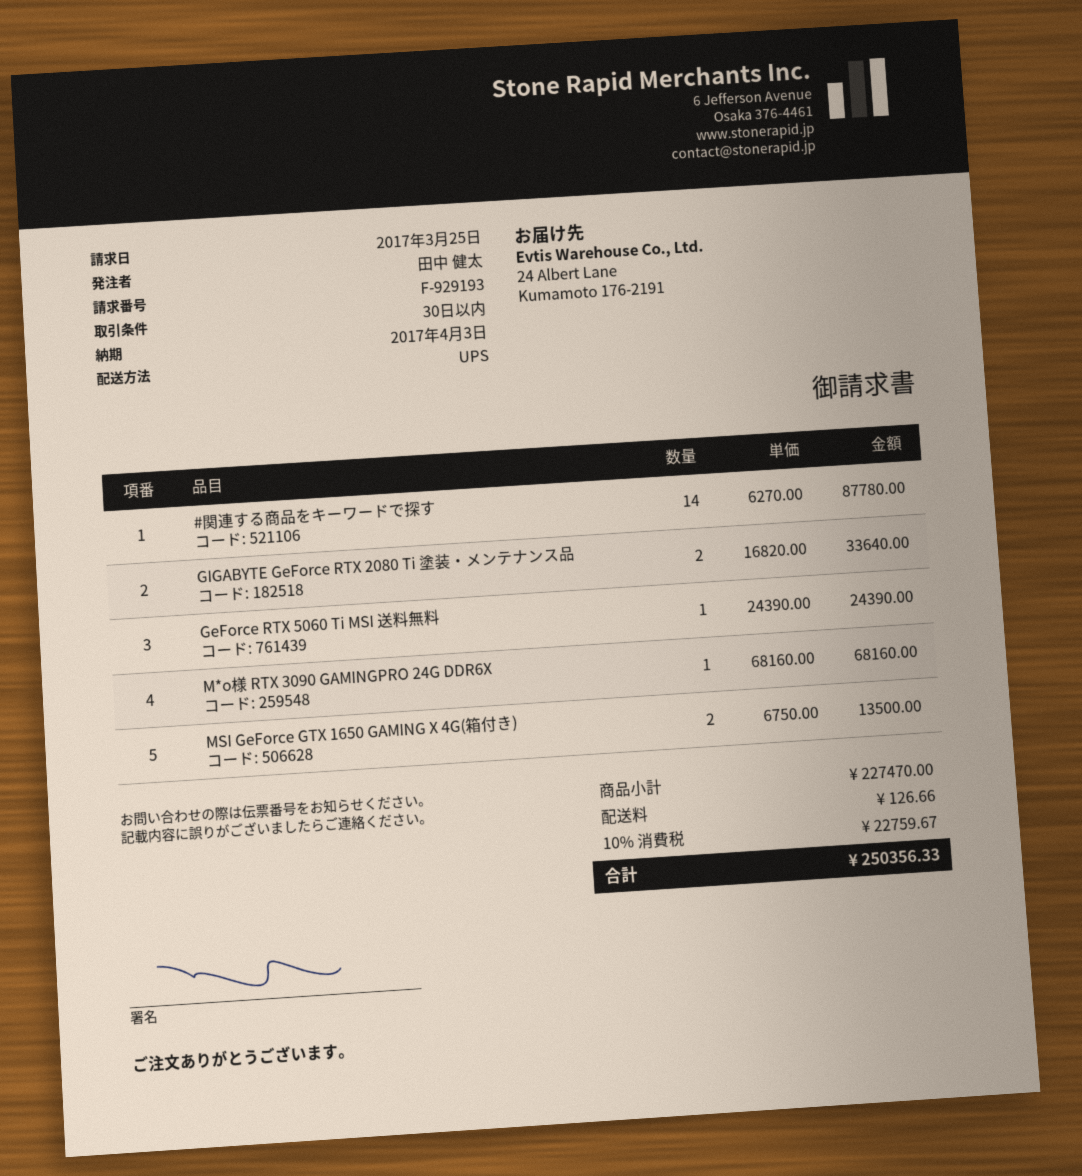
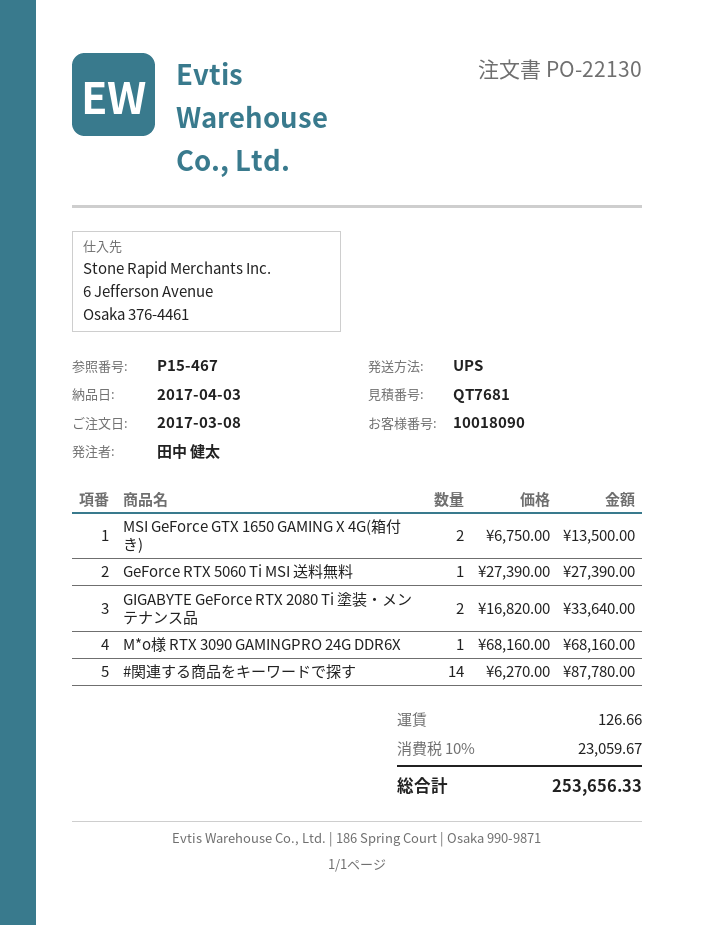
GeForce RTX 5060 Ti MSI 送料無料: 1 x 24390.00 = 24390.00 -> 1 x 27390.00 = 27390.00
tax: 10% = 22759.67 -> 10% = 23059.67
total: 250356.33 -> 253656.33

